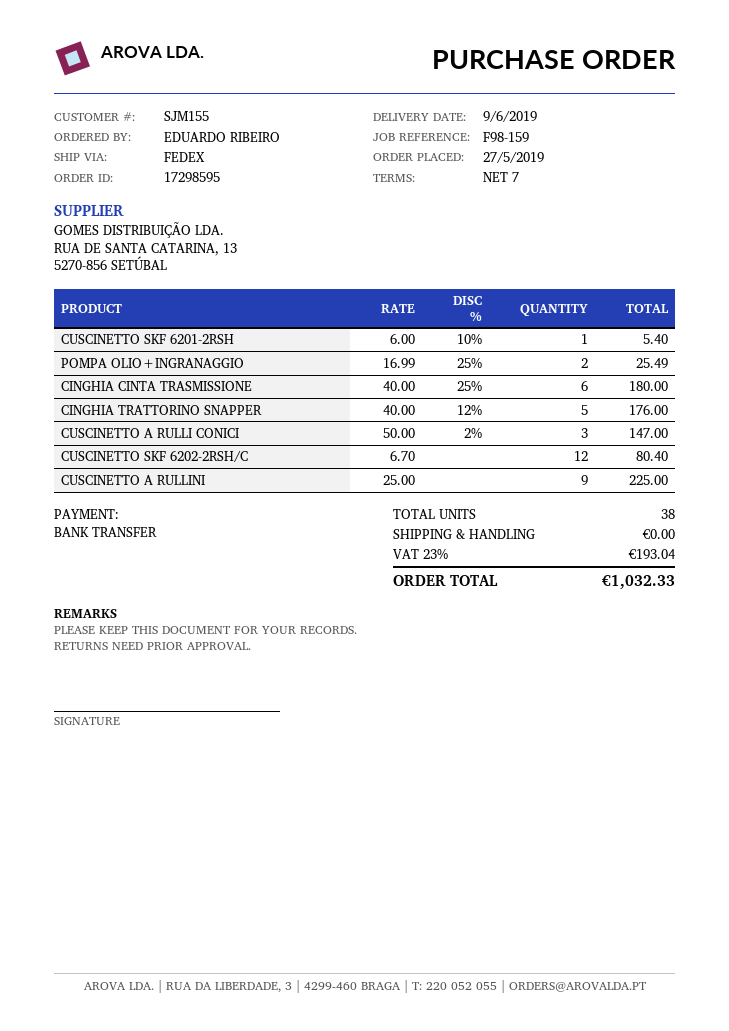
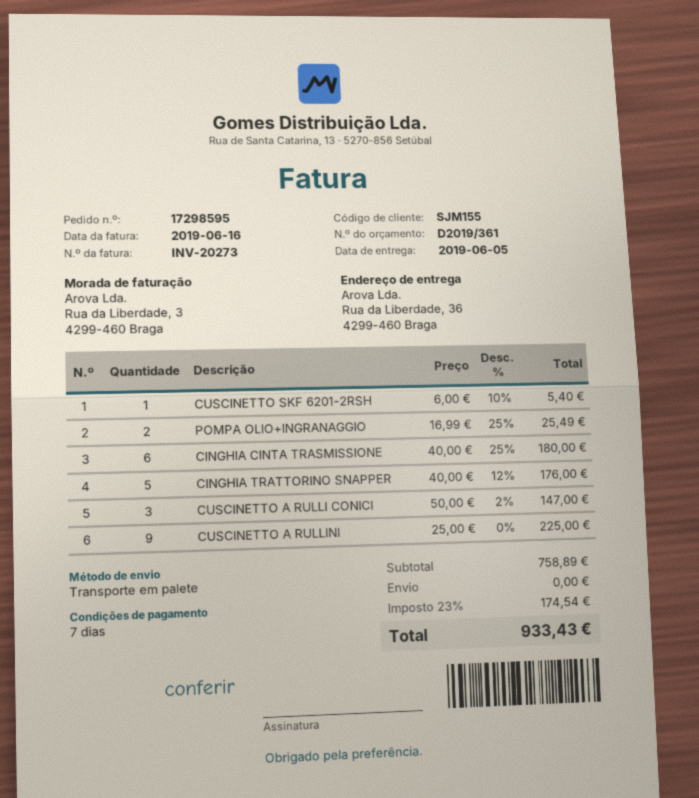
delivery date: 2019-06-09 -> 2019-06-05
shipping method: FedEx -> pallet freight
CUSCINETTO SKF 6202-2RSH/C: 12 x 6.70 = 80.40 -> none
tax: 23% = 193.04 -> 23% = 174.54
total: 1032.33 -> 933.43

